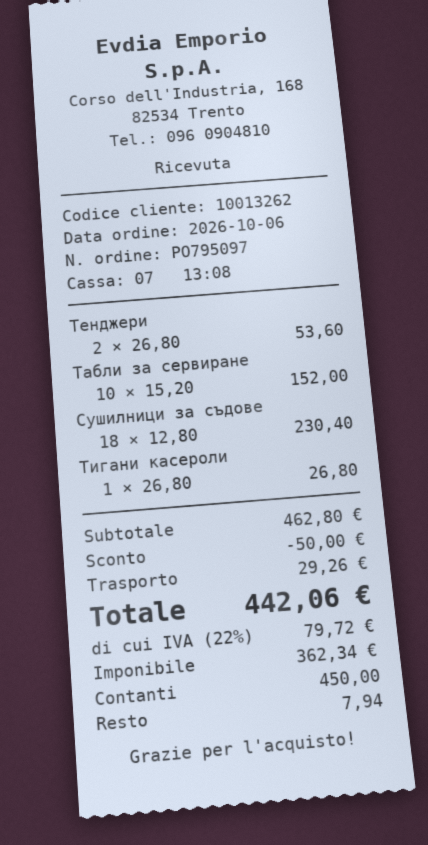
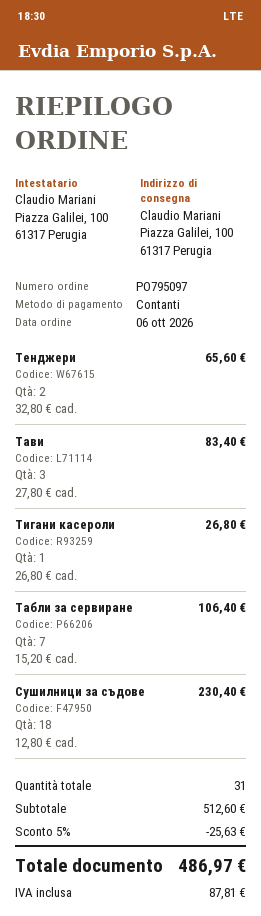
Тенджери: 2 x 26.80 = 53.60 -> 2 x 32.80 = 65.60
Табли за сервиране: 10 x 15.20 = 152.00 -> 7 x 15.20 = 106.40
Тави: none -> 3 x 27.80 = 83.40
subtotal: 462.80 -> 512.60
discount: 50.00 -> 25.63
shipping: 29.26 -> none
tax: 79.72 -> 87.81
total: 442.06 -> 486.97

